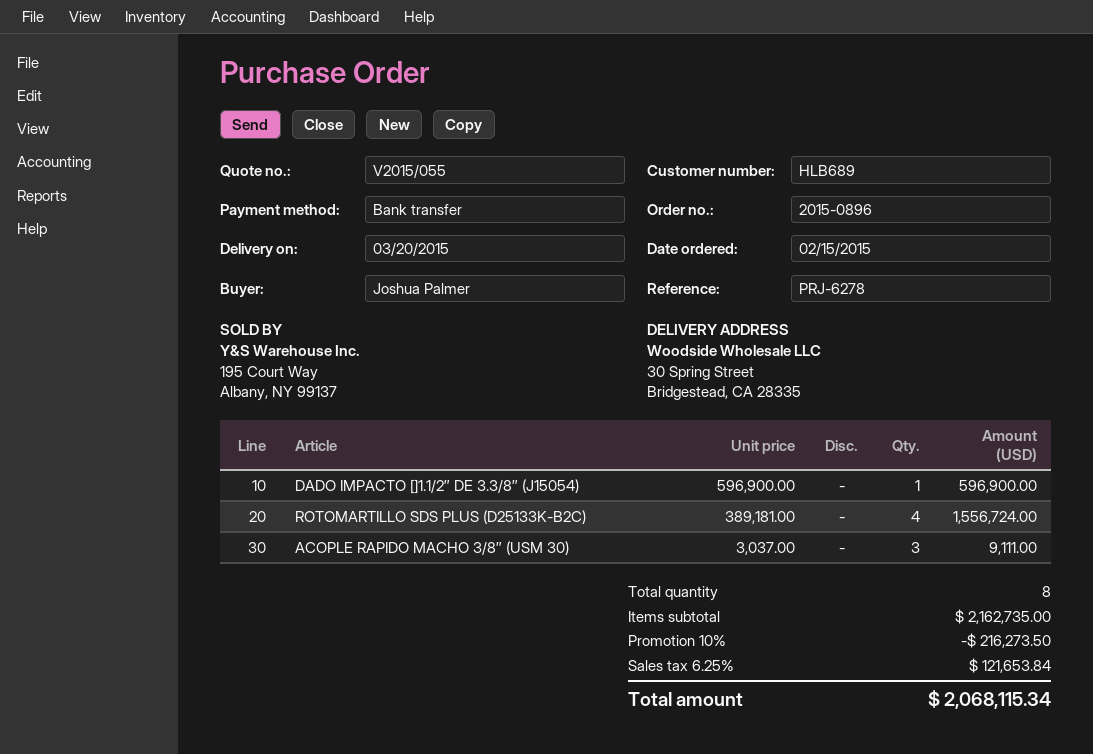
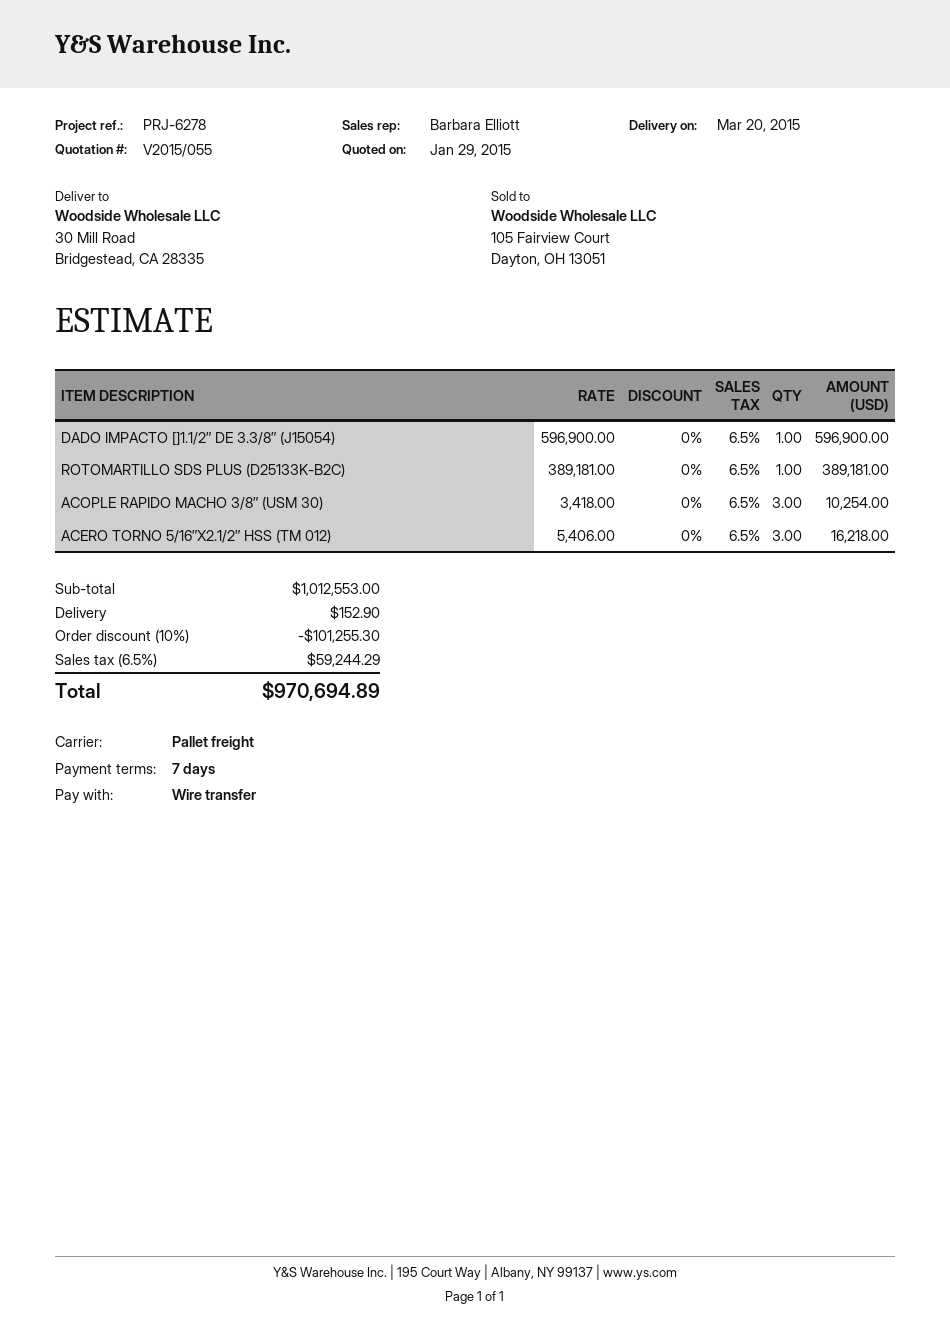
ship to: 30 Spring Street, Bridgestead, CA 28335 -> 30 Mill Road, Bridgestead, CA 28335
ROTOMARTILLO SDS PLUS (D25133K-B2C): 4 x 389181.00 = 1556724.00 -> 1 x 389181.00 = 389181.00
ACOPLE RAPIDO MACHO 3/8″ (USM 30): 3 x 3037.00 = 9111.00 -> 3 x 3418.00 = 10254.00
ACERO TORNO 5/16″X2.1/2″ HSS (TM 012): none -> 3 x 5406.00 = 16218.00
subtotal: 2162735.00 -> 1012553.00
discount: 10% = 216273.50 -> 10% = 101255.30
shipping: none -> 152.90
tax: 6.25% = 121653.84 -> 6.5% = 59244.29
total: 2068115.34 -> 970694.89

